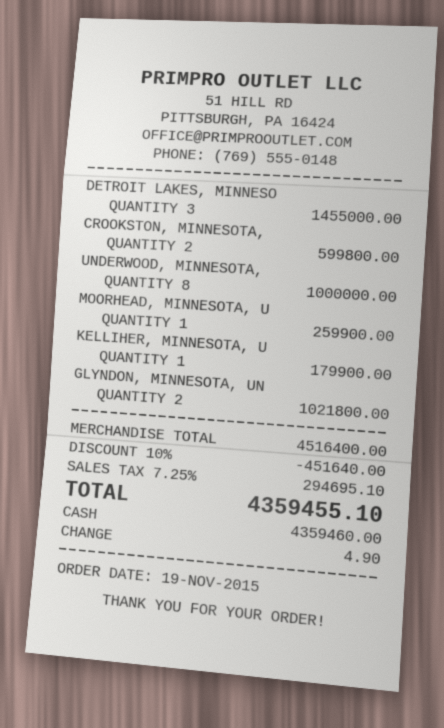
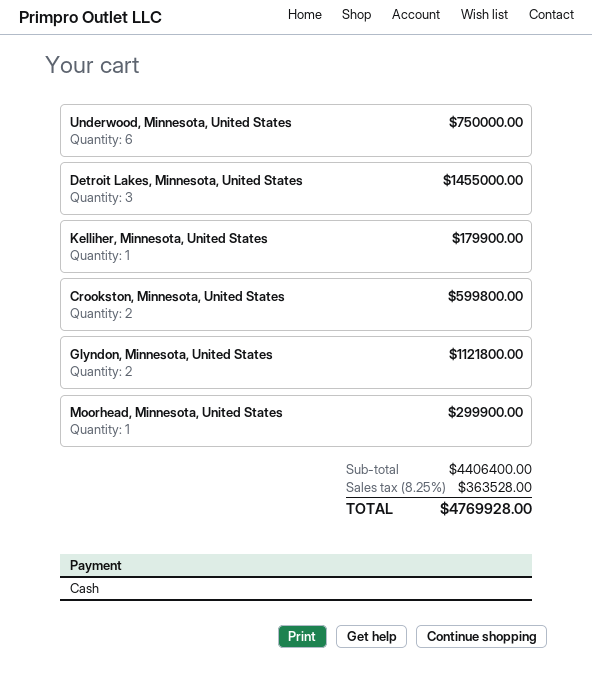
UNDERWOOD, MINNESOTA,: 8 for 1000000.00 -> 6 for 750000.00
MOORHEAD, MINNESOTA, U: 1 for 259900.00 -> 1 for 299900.00
GLYNDON, MINNESOTA, UN: 2 for 1021800.00 -> 2 for 1121800.00
subtotal: 4516400.00 -> 4406400.00
discount: 10% = 451640.00 -> none
tax: 7.25% = 294695.10 -> 8.25% = 363528.00
total: 4359455.10 -> 4769928.00

